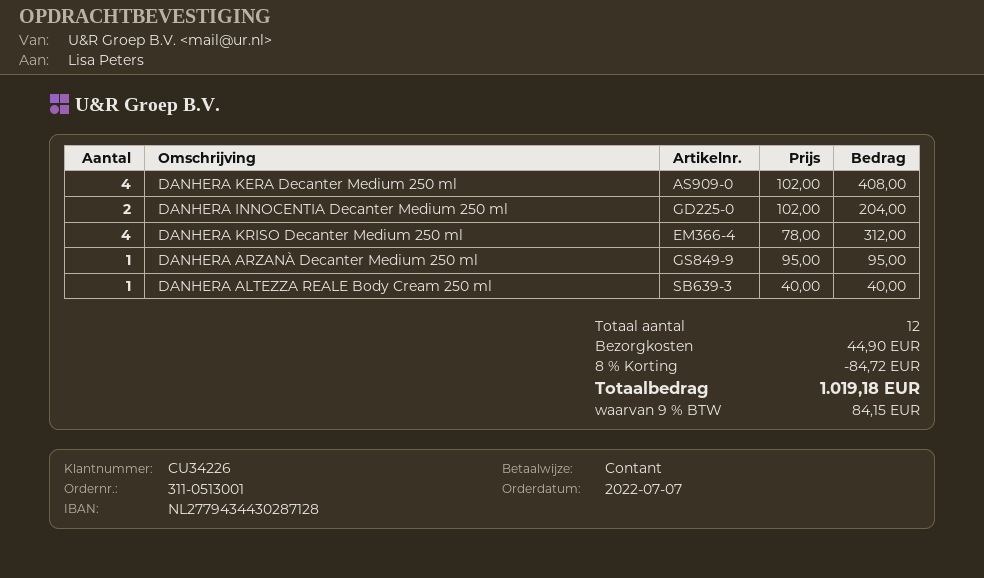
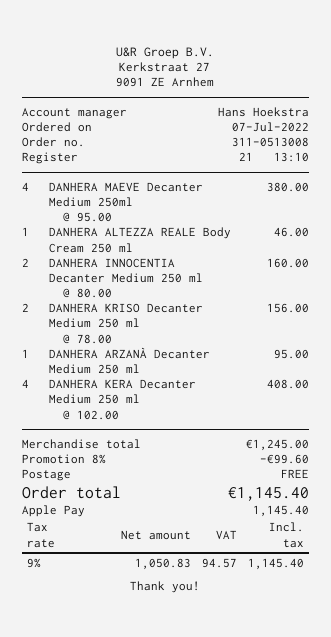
order number: 311-0513001 -> 311-0513008
payment method: cash -> Apple Pay
DANHERA INNOCENTIA Decanter Medium 250 ml: 2 x 102.00 = 204.00 -> 2 x 80.00 = 160.00
DANHERA KRISO Decanter Medium 250 ml: 4 x 78.00 = 312.00 -> 2 x 78.00 = 156.00
DANHERA ALTEZZA REALE Body Cream 250 ml: 1 x 40.00 = 40.00 -> 1 x 46.00 = 46.00
DANHERA MAEVE Decanter Medium 250ml: none -> 4 x 95.00 = 380.00
discount: 8% = 84.72 -> 8% = 99.60
shipping: 44.90 -> 0.00
tax: 9% = 84.15 -> 9% = 94.57
total: 1019.18 -> 1145.40

